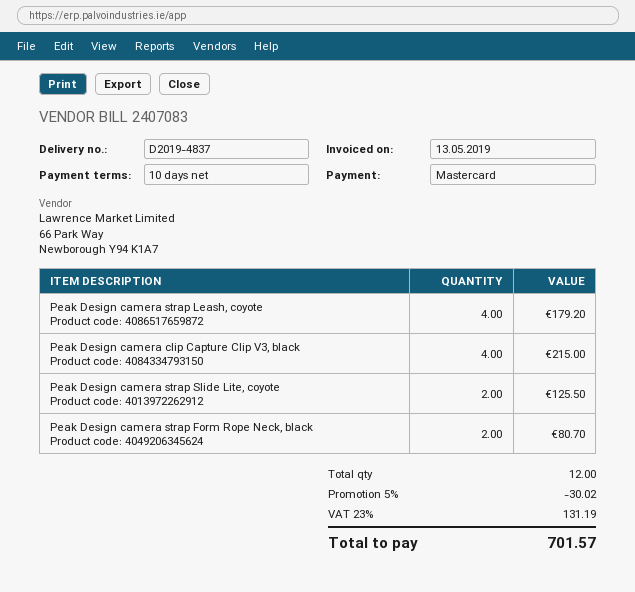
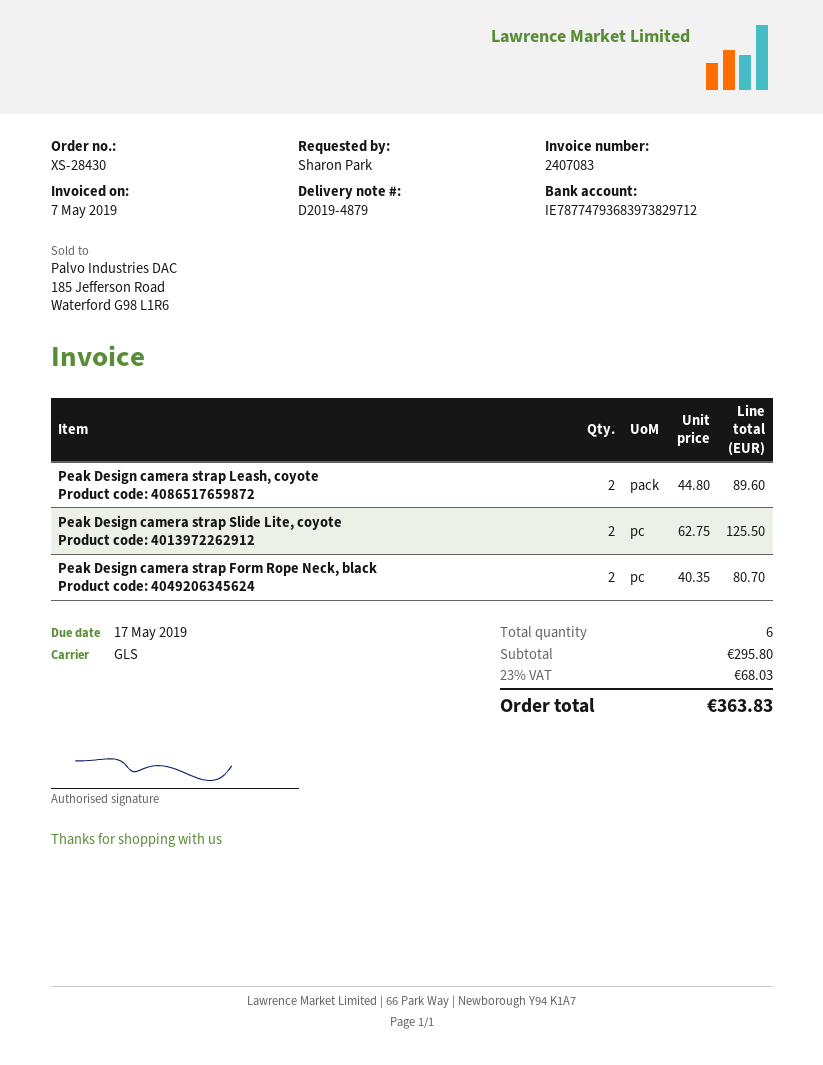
delivery note number: D2019-4837 -> D2019-4879
invoice date: 2019-05-13 -> 2019-05-07
Peak Design camera strap Leash, coyote: 4 for 179.20 -> 2 for 89.60
Peak Design camera clip Capture Clip V3, black: 4 for 215.00 -> none
total quantity: 12 -> 6
discount: 5% = 30.02 -> none
tax: 23% = 131.19 -> 23% = 68.03
total: 701.57 -> 363.83

